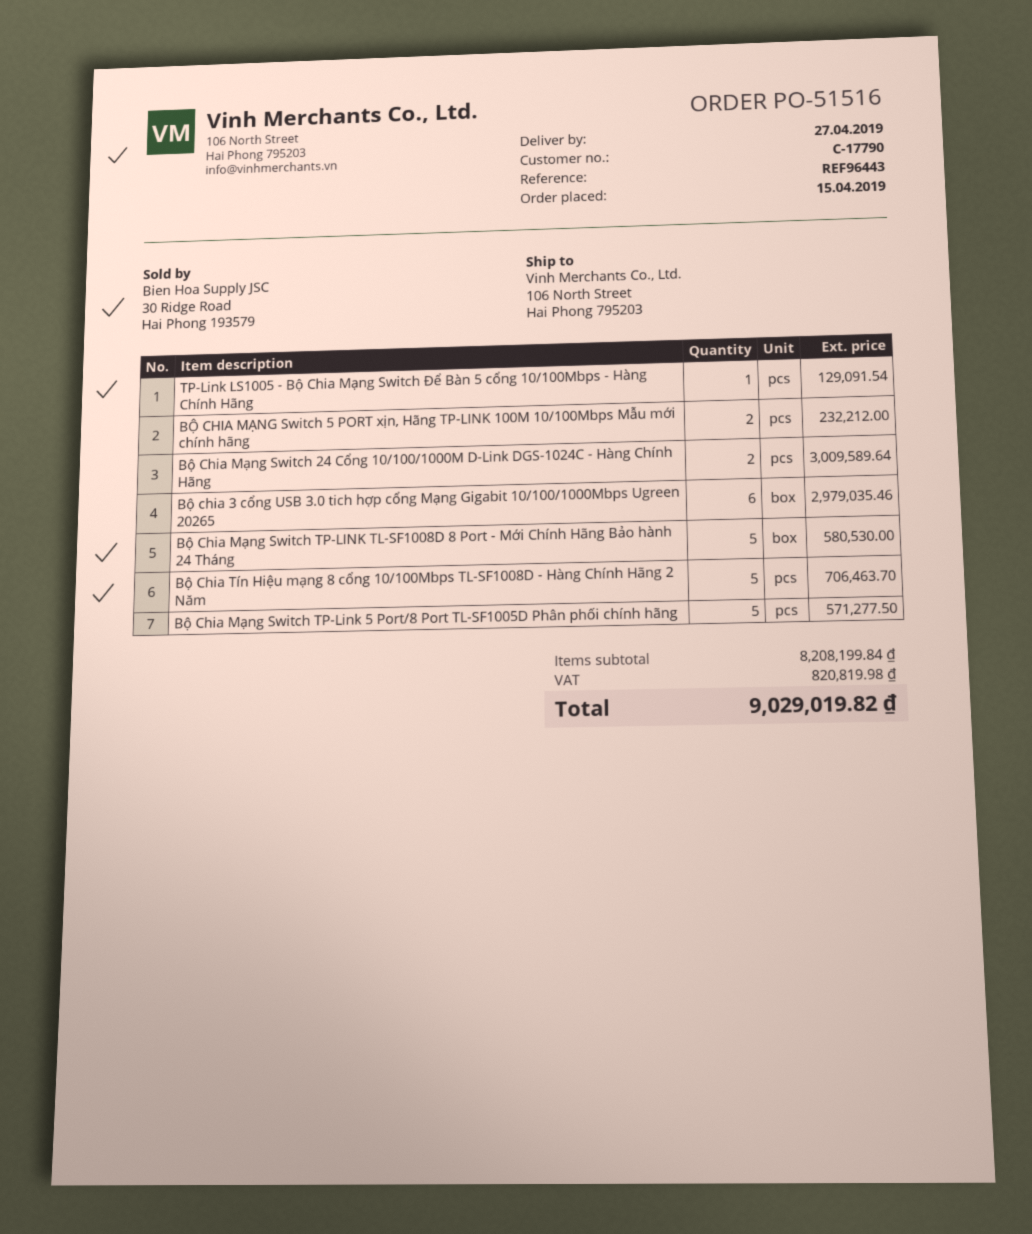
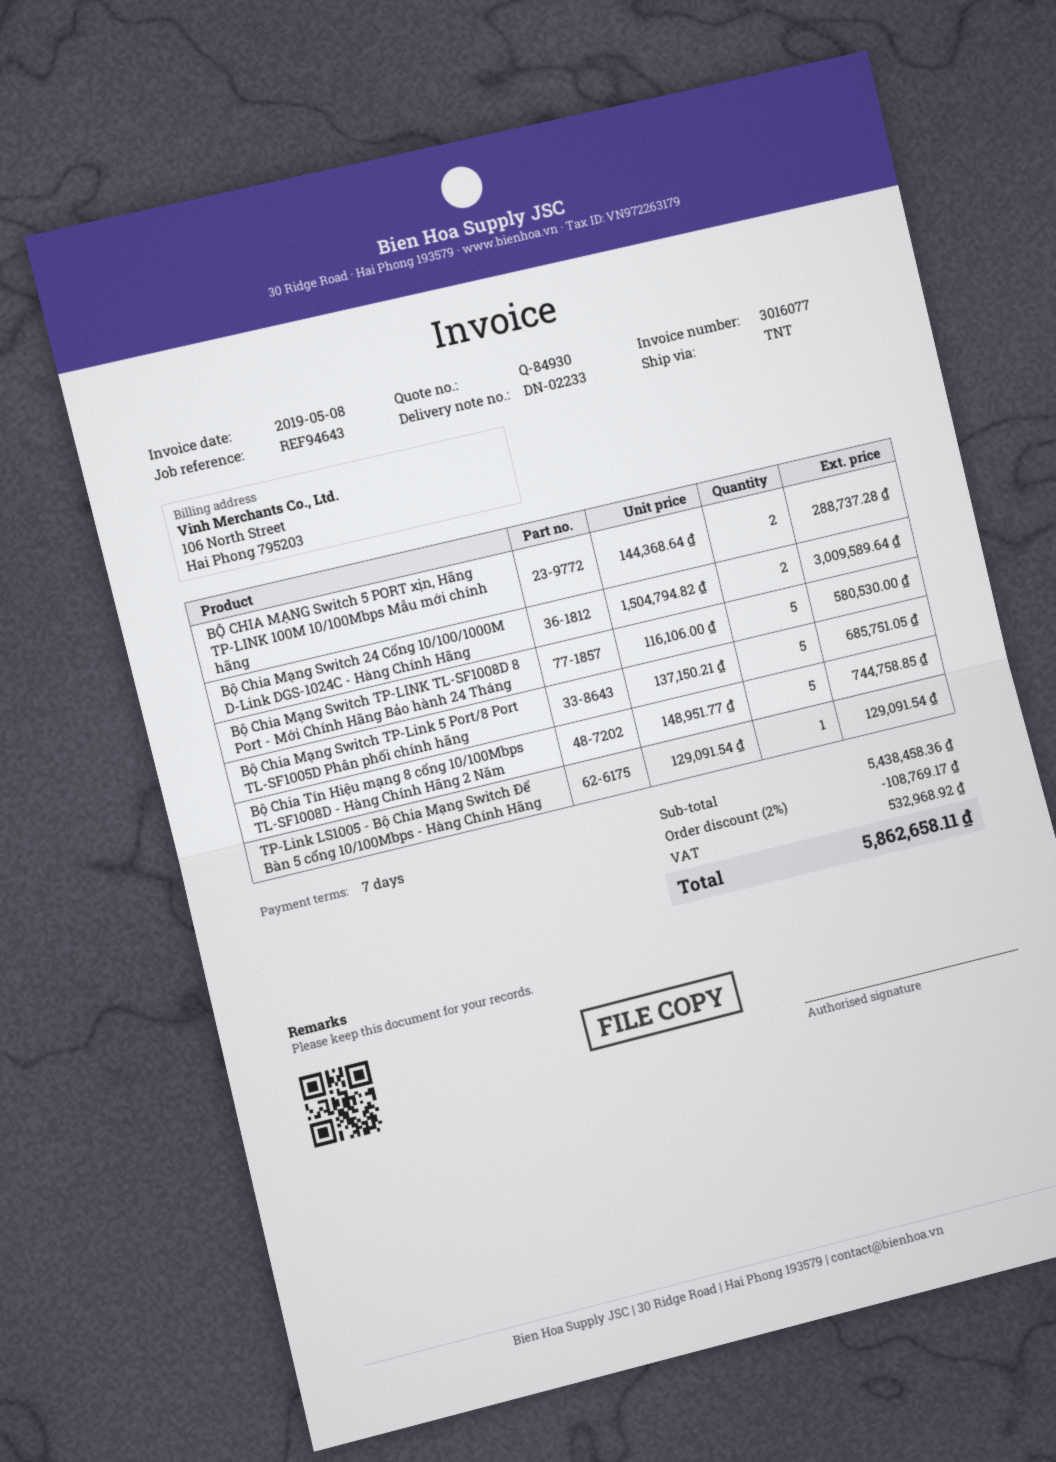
reference: REF96443 -> REF94643
BỘ CHIA MẠNG Switch 5 PORT xịn, Hãng TP-LINK 100M 10/100Mbps Mẫu mới chính hãng: 2 for 232212.00 -> 2 for 288737.28
Bộ chia 3 cổng USB 3.0 tich hợp cổng Mạng Gigabit 10/100/1000Mbps Ugreen 20265: 6 for 2979035.46 -> none
Bộ Chia Tín Hiệu mạng 8 cổng 10/100Mbps TL-SF1008D - Hàng Chính Hãng 2 Năm: 5 for 706463.70 -> 5 for 744758.85
Bộ Chia Mạng Switch TP-Link 5 Port/8 Port TL-SF1005D Phân phối chính hãng: 5 for 571277.50 -> 5 for 685751.05
subtotal: 8208199.84 -> 5438458.36
discount: none -> 2% = 108769.17
tax: 820819.98 -> 532968.92
total: 9029019.82 -> 5862658.11

